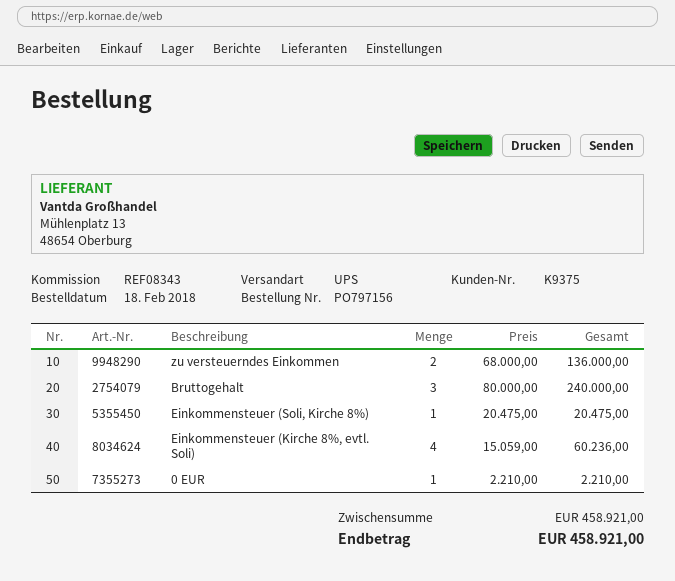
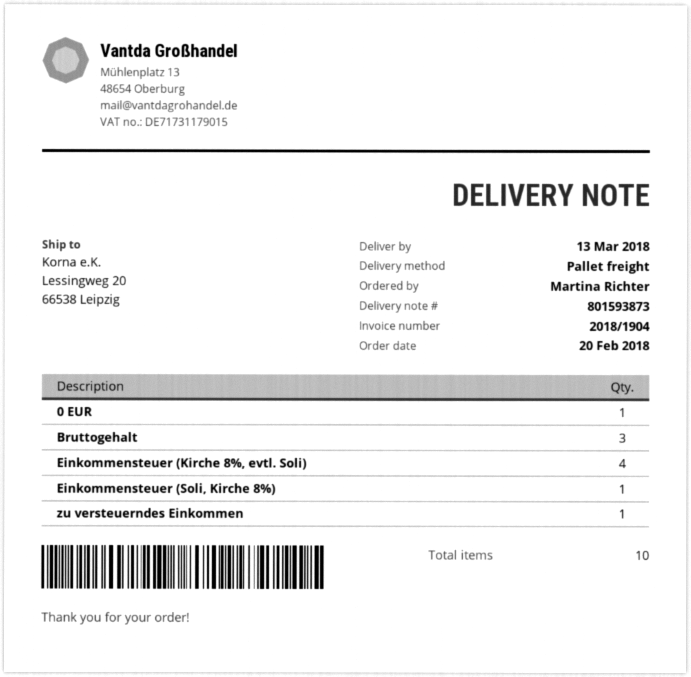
order date: 2018-02-18 -> 2018-02-20
shipping method: UPS -> pallet freight
zu versteuerndes Einkommen: 2 -> 1

